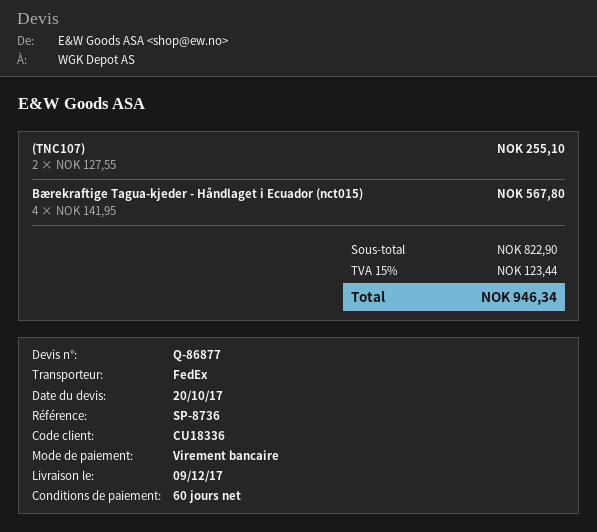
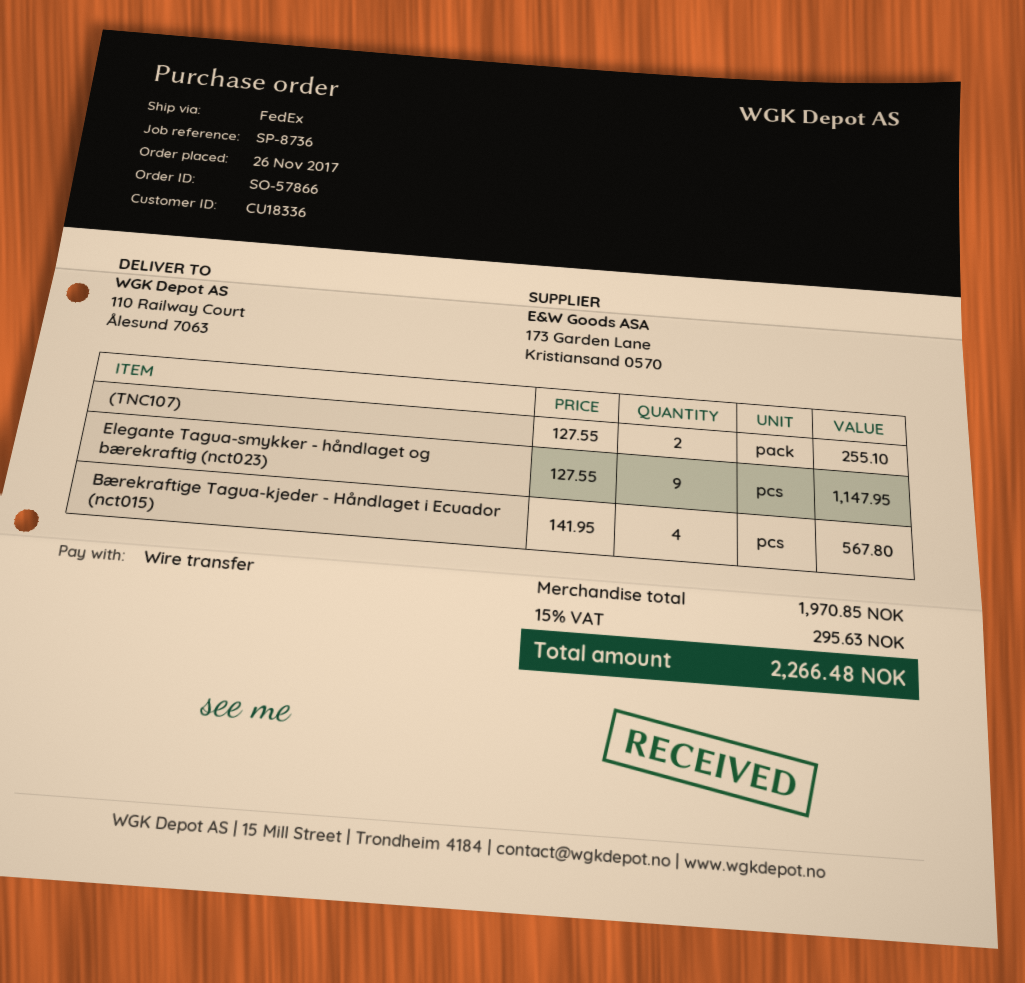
Elegante Tagua-smykker - håndlaget og bærekraftig (nct023): none -> 9 x 127.55 = 1147.95
subtotal: 822.90 -> 1970.85
tax: 15% = 123.44 -> 15% = 295.63
total: 946.34 -> 2266.48

